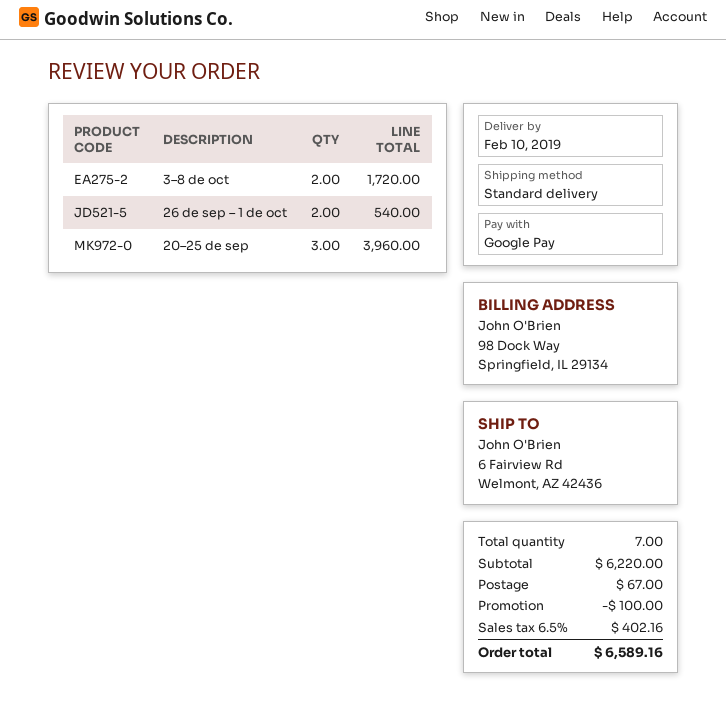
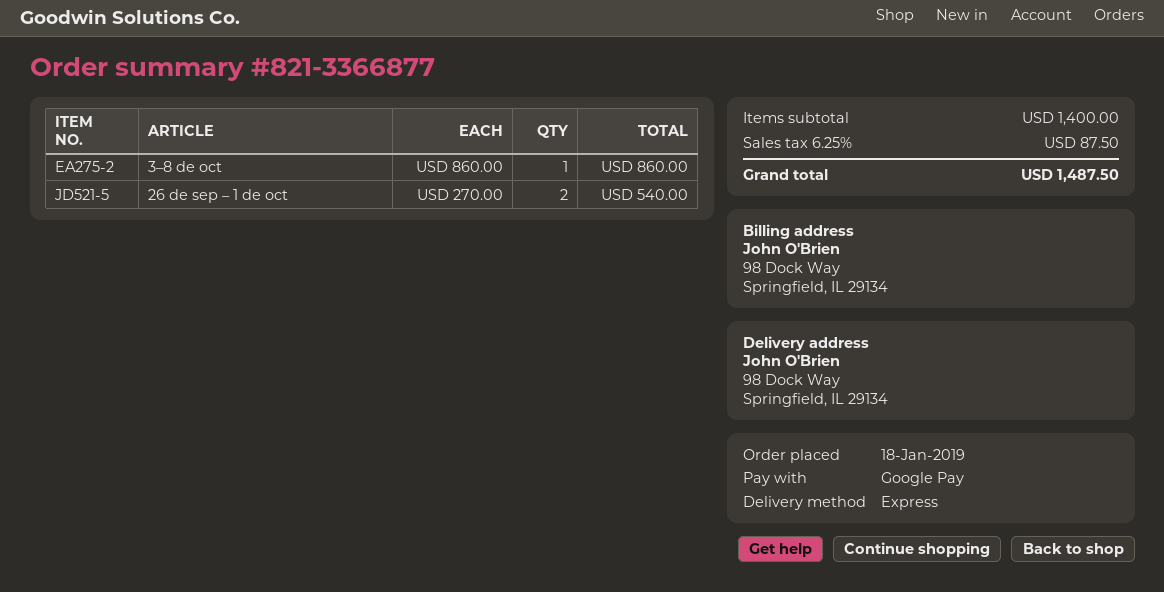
shipping method: standard -> express
ship to: 6 Fairview Rd, Welmont, AZ 42436 -> 98 Dock Way, Springfield, IL 29134
3–8 de oct: 2 for 1720.00 -> 1 for 860.00
20–25 de sep: 3 for 3960.00 -> none
subtotal: 6220.00 -> 1400.00
discount: 100.00 -> none
shipping: 67.00 -> none
tax: 6.5% = 402.16 -> 6.25% = 87.50
total: 6589.16 -> 1487.50

